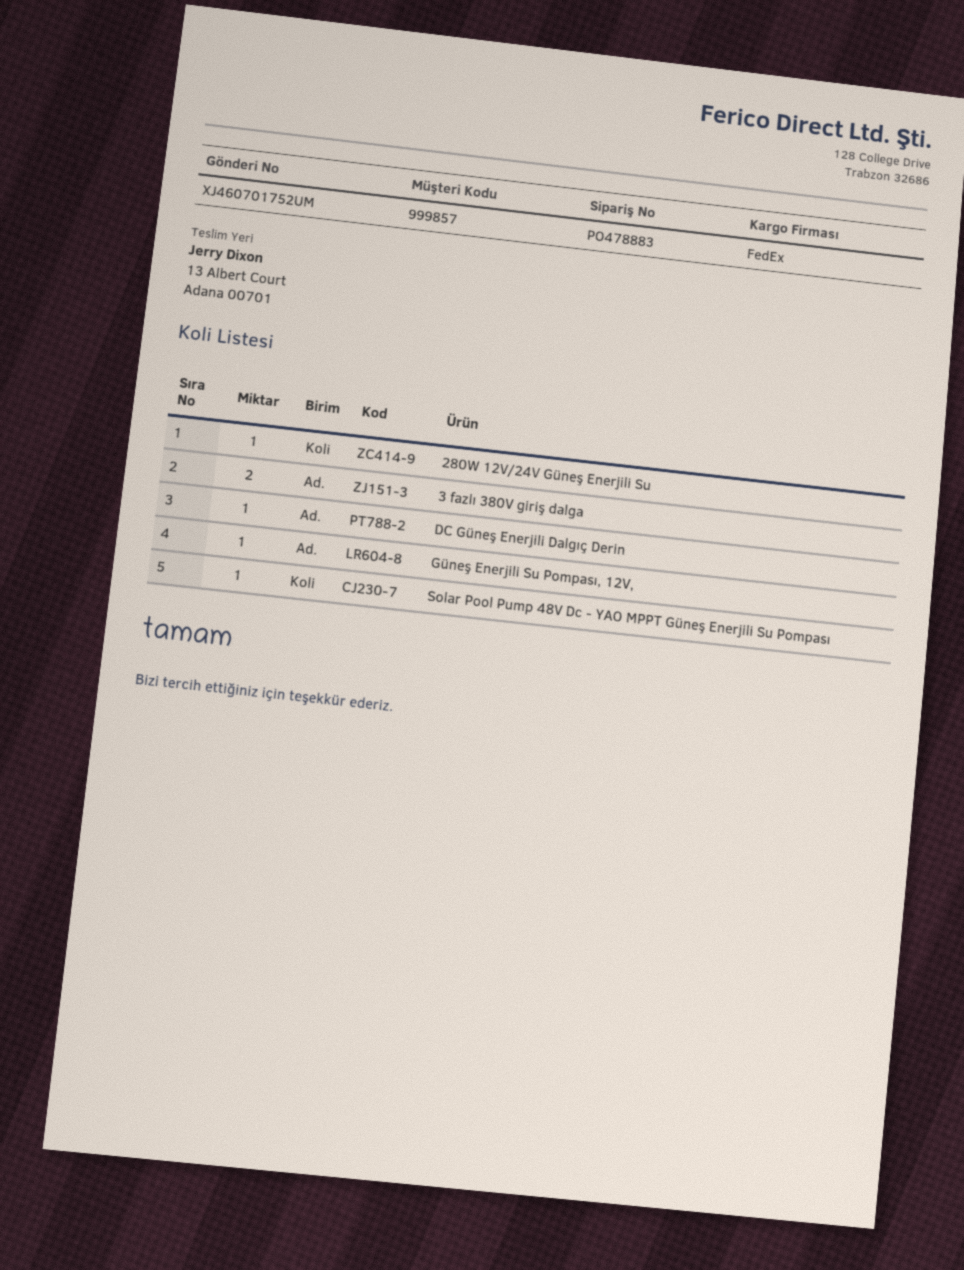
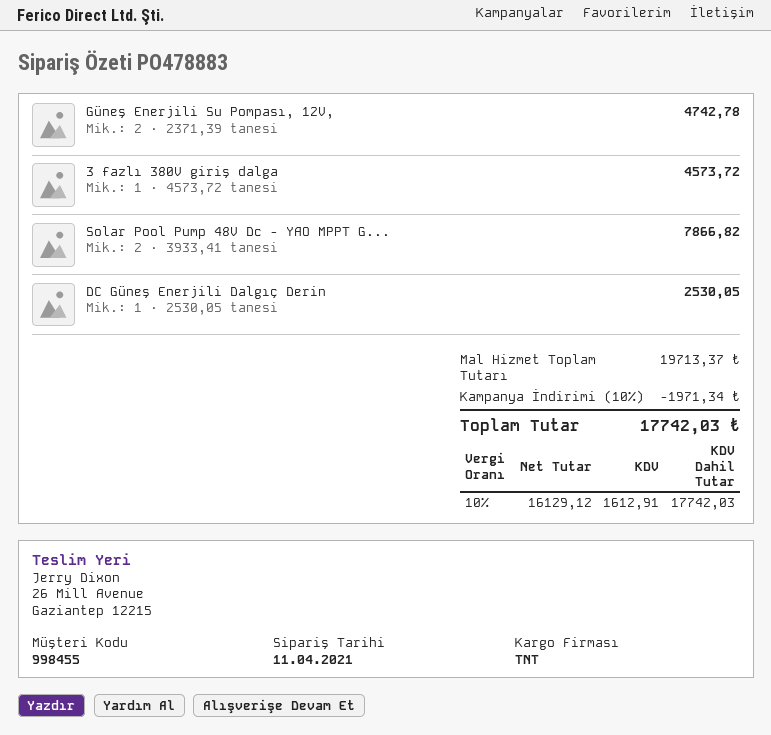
customer number: 999857 -> 998455
shipping method: FedEx -> TNT
ship to: 13 Albert Court, Adana 00701 -> 26 Mill Avenue, Gaziantep 12215
280W 12V/24V Güneş Enerjili Su: 1 -> none
3 fazlı 380V giriş dalga: 2 -> 1
Güneş Enerjili Su Pompası, 12V,: 1 -> 2
Solar Pool Pump 48V Dc - YAO MPPT Güneş Enerjili Su Pompası: 1 -> 2

